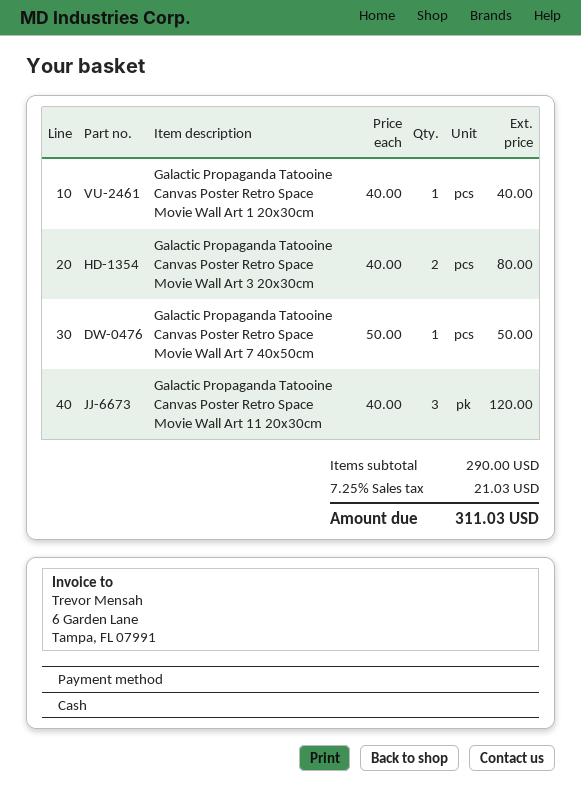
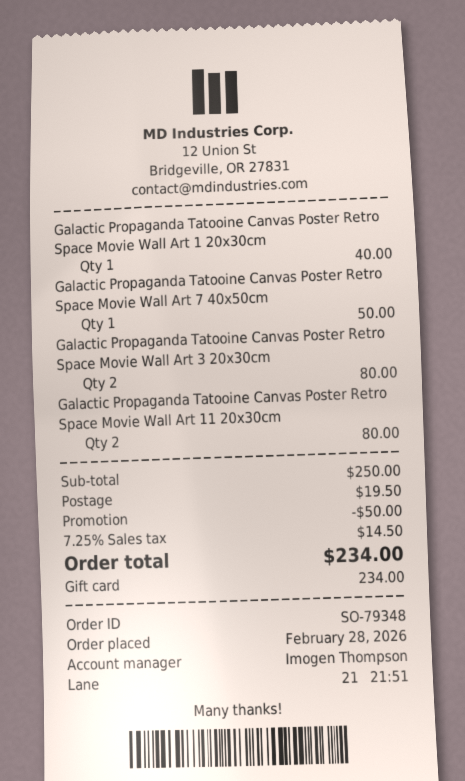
payment method: cash -> gift card
Galactic Propaganda Tatooine Canvas Poster Retro Space Movie Wall Art 11 20x30cm: 3 for 120.00 -> 2 for 80.00
subtotal: 290.00 -> 250.00
discount: none -> 50.00
shipping: none -> 19.50
tax: 7.25% = 21.03 -> 7.25% = 14.50
total: 311.03 -> 234.00

